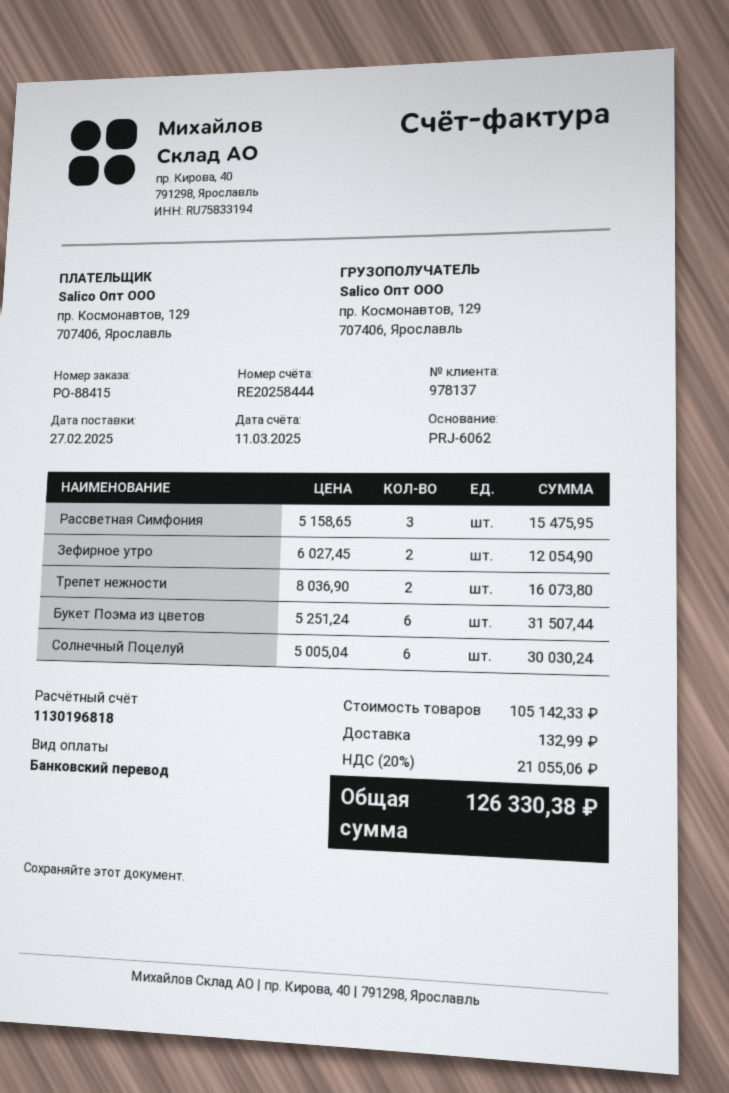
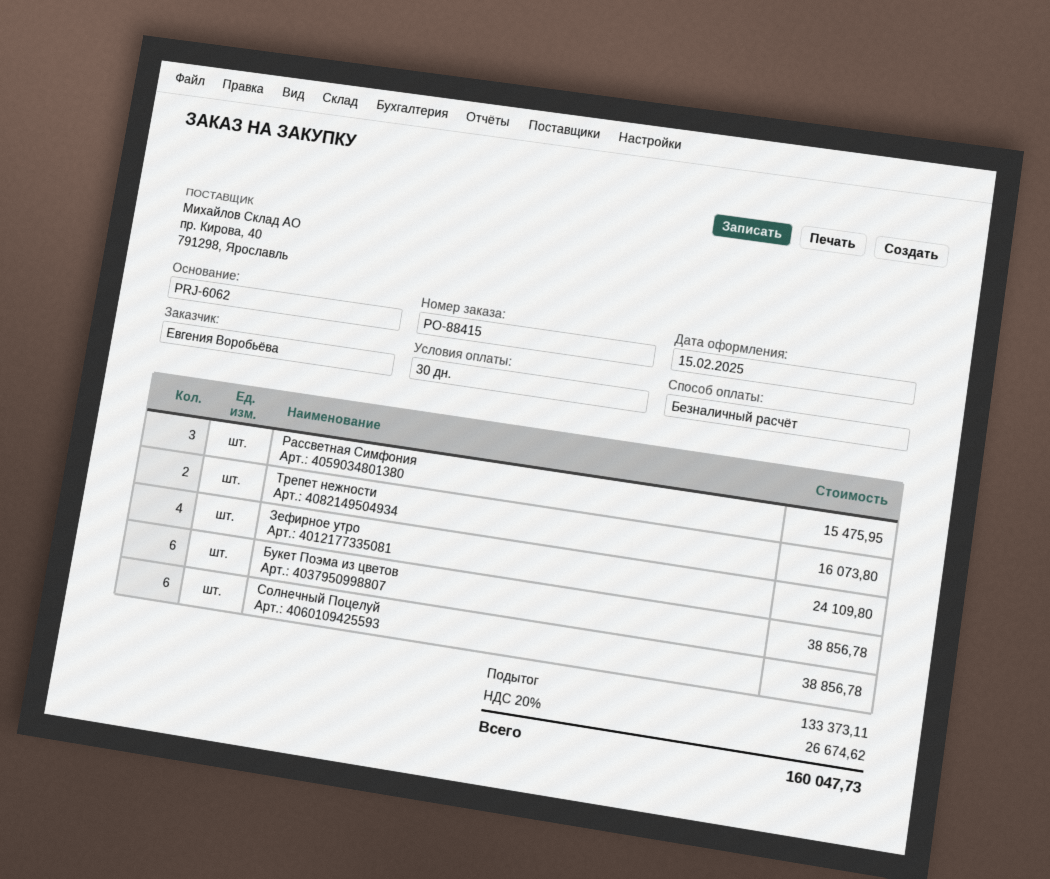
Зефирное утро: 2 for 12054.90 -> 4 for 24109.80
Букет Поэма из цветов: 6 for 31507.44 -> 6 for 38856.78
Солнечный Поцелуй: 6 for 30030.24 -> 6 for 38856.78
subtotal: 105142.33 -> 133373.11
shipping: 132.99 -> none
tax: 20% = 21055.06 -> 20% = 26674.62
total: 126330.38 -> 160047.73

